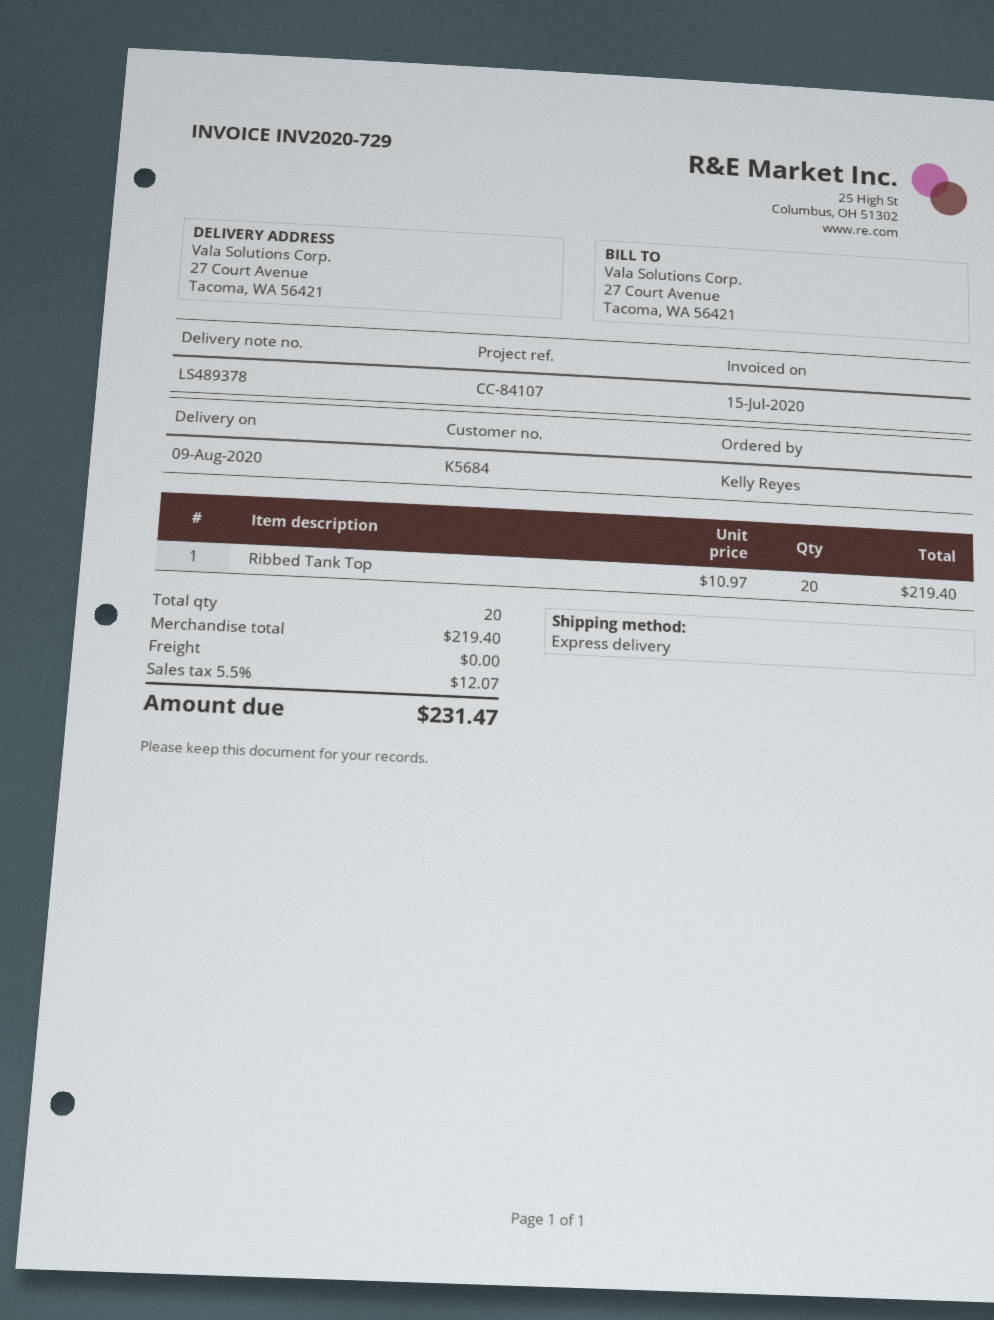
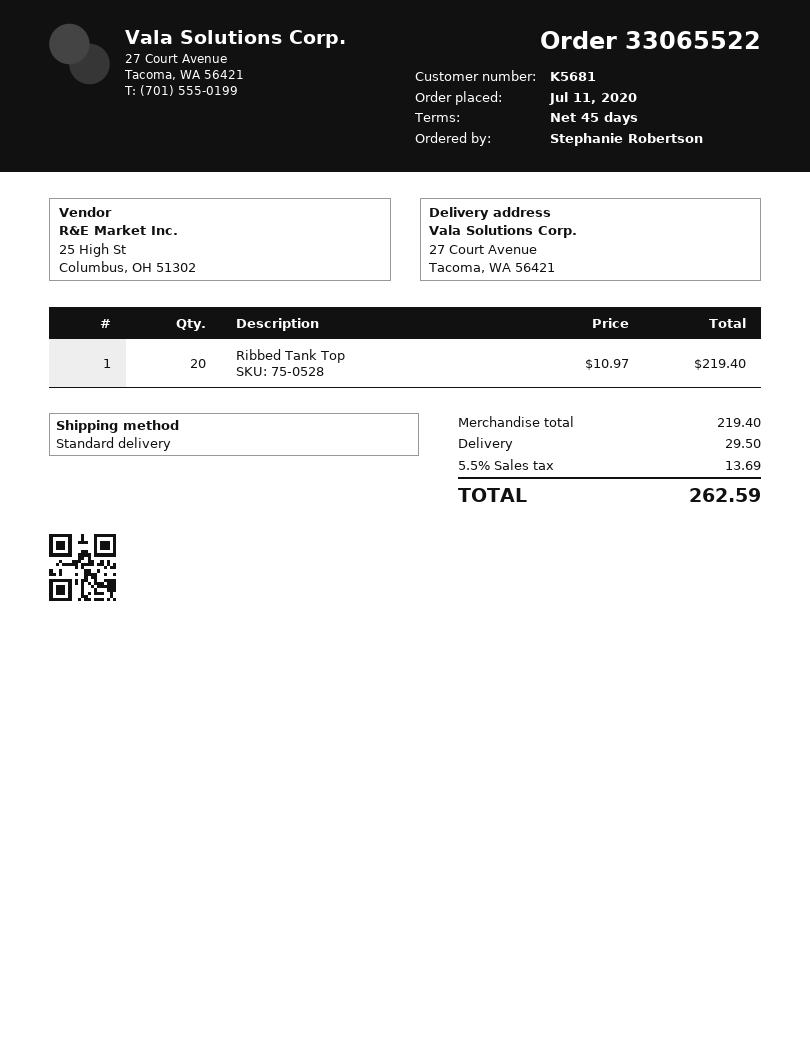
customer number: K5684 -> K5681
ordered by: Kelly Reyes -> Stephanie Robertson
shipping method: express -> standard
shipping: 0.00 -> 29.50
tax: 5.5% = 12.07 -> 5.5% = 13.69
total: 231.47 -> 262.59

